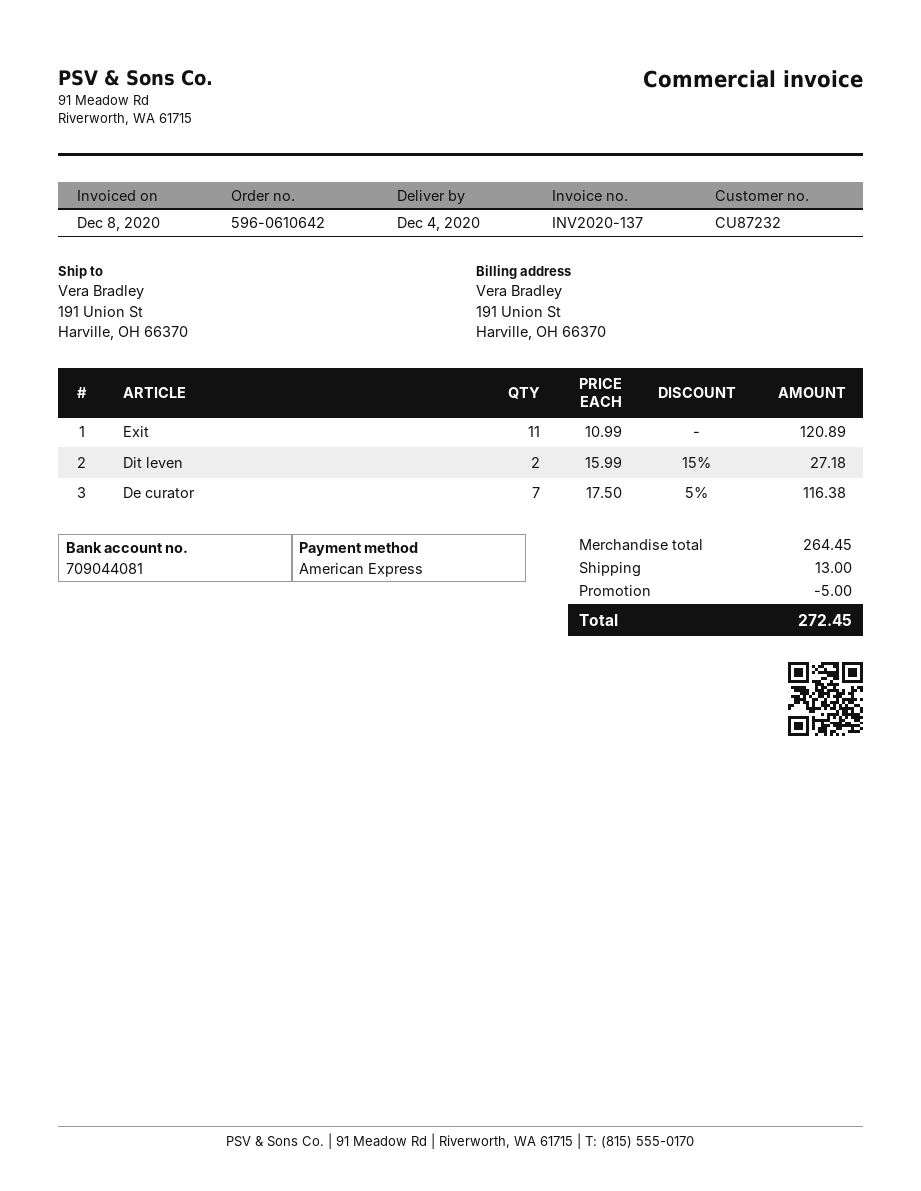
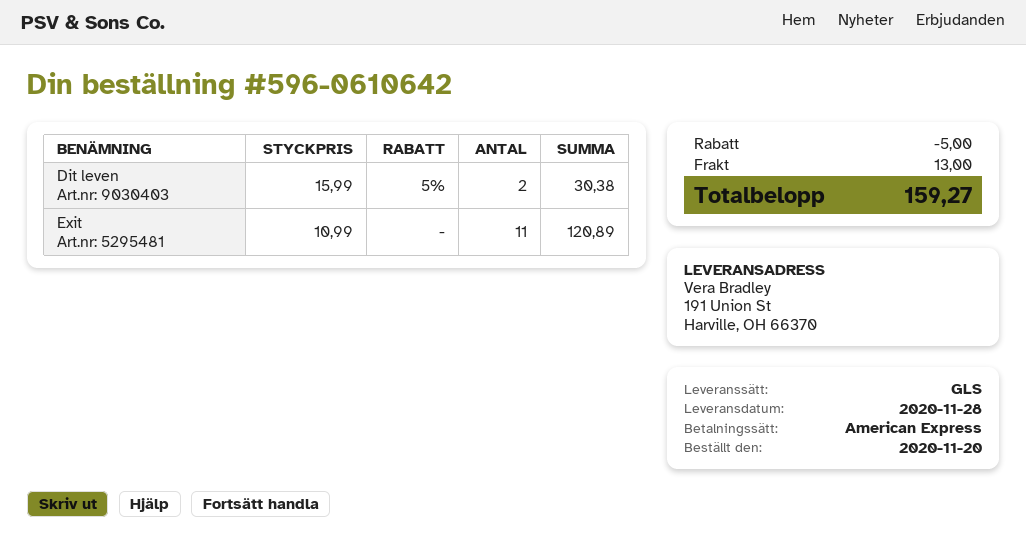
delivery date: 2020-12-04 -> 2020-11-28
Dit leven: 2 x 15.99 - 15% = 27.18 -> 2 x 15.99 - 5% = 30.38
De curator: 7 x 17.50 - 5% = 116.38 -> none
total: 272.45 -> 159.27

